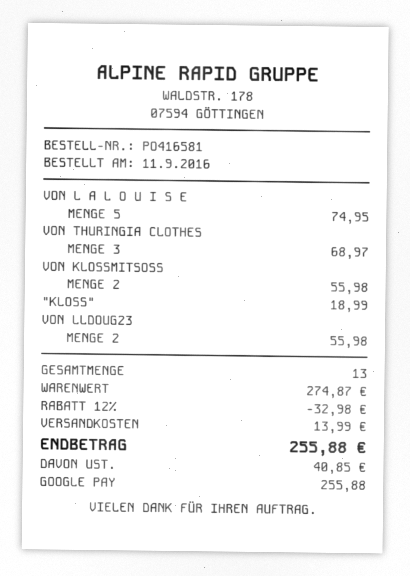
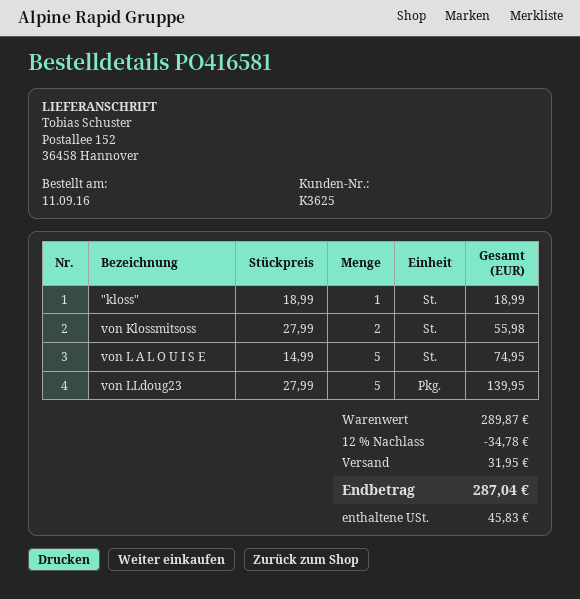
VON THURINGIA CLOTHES: 3 for 68.97 -> none
VON LLDOUG23: 2 for 55.98 -> 5 for 139.95
subtotal: 274.87 -> 289.87
discount: 12% = 32.98 -> 12% = 34.78
shipping: 13.99 -> 31.95
tax: 40.85 -> 45.83
total: 255.88 -> 287.04

